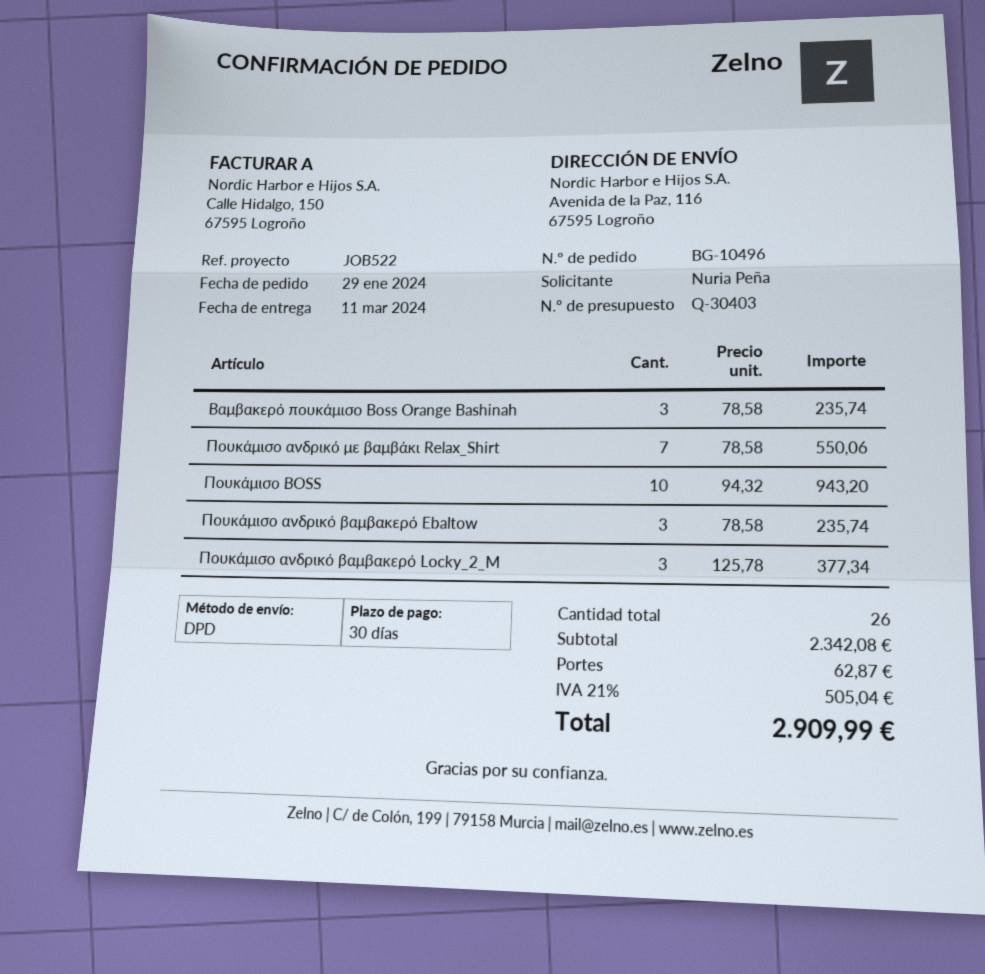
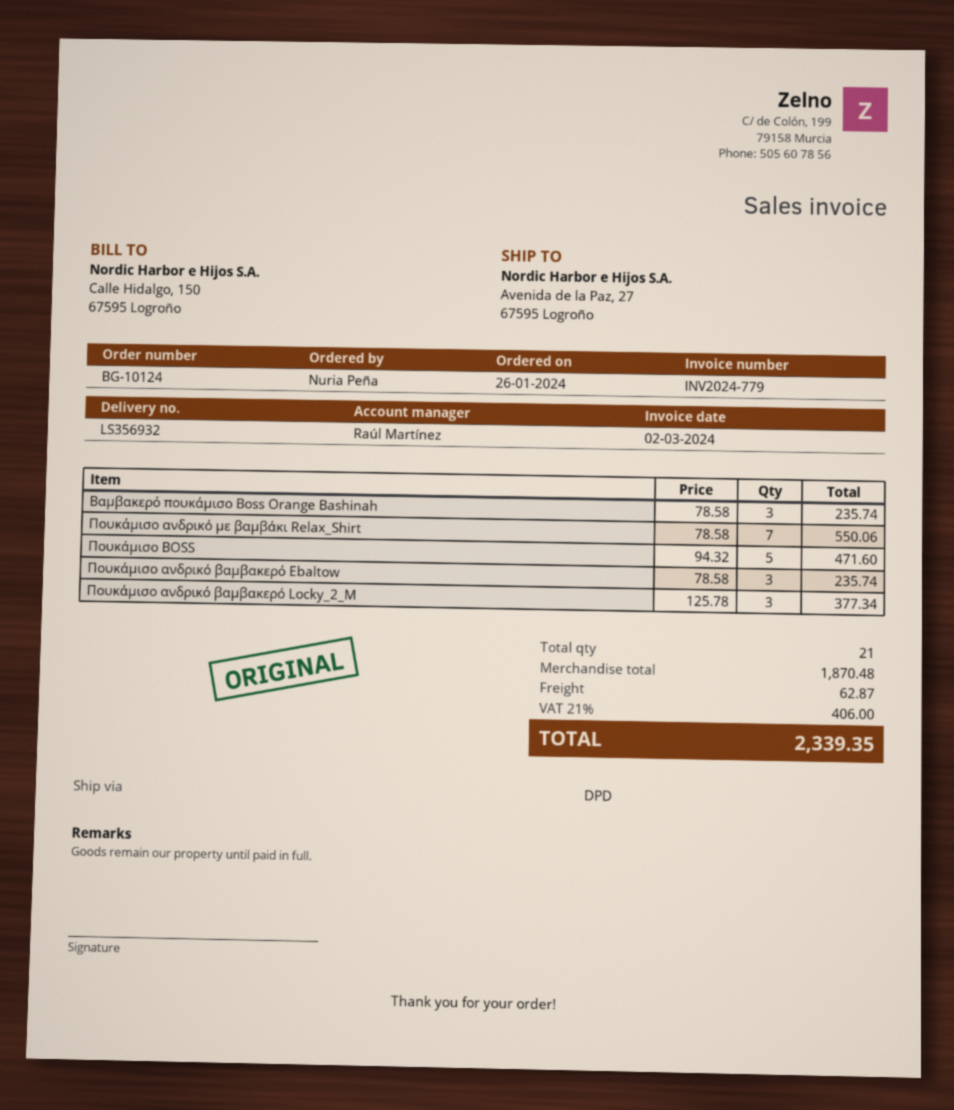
order number: BG-10496 -> BG-10124
order date: 2024-01-29 -> 2024-01-26
ship to: Avenida de la Paz, 116, 67595 Logroño -> Avenida de la Paz, 27, 67595 Logroño
Πουκάμισο BOSS: 10 x 94.32 = 943.20 -> 5 x 94.32 = 471.60
total quantity: 26 -> 21
subtotal: 2342.08 -> 1870.48
tax: 21% = 505.04 -> 21% = 406.00
total: 2909.99 -> 2339.35

